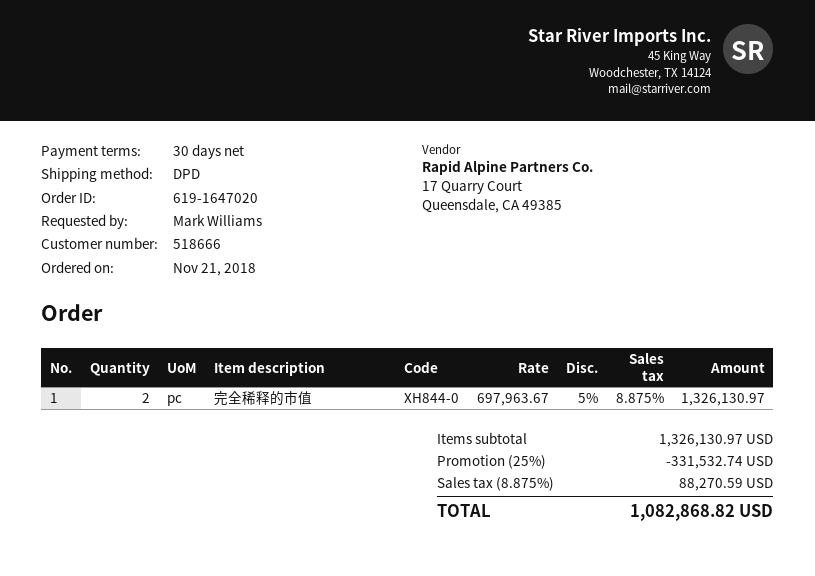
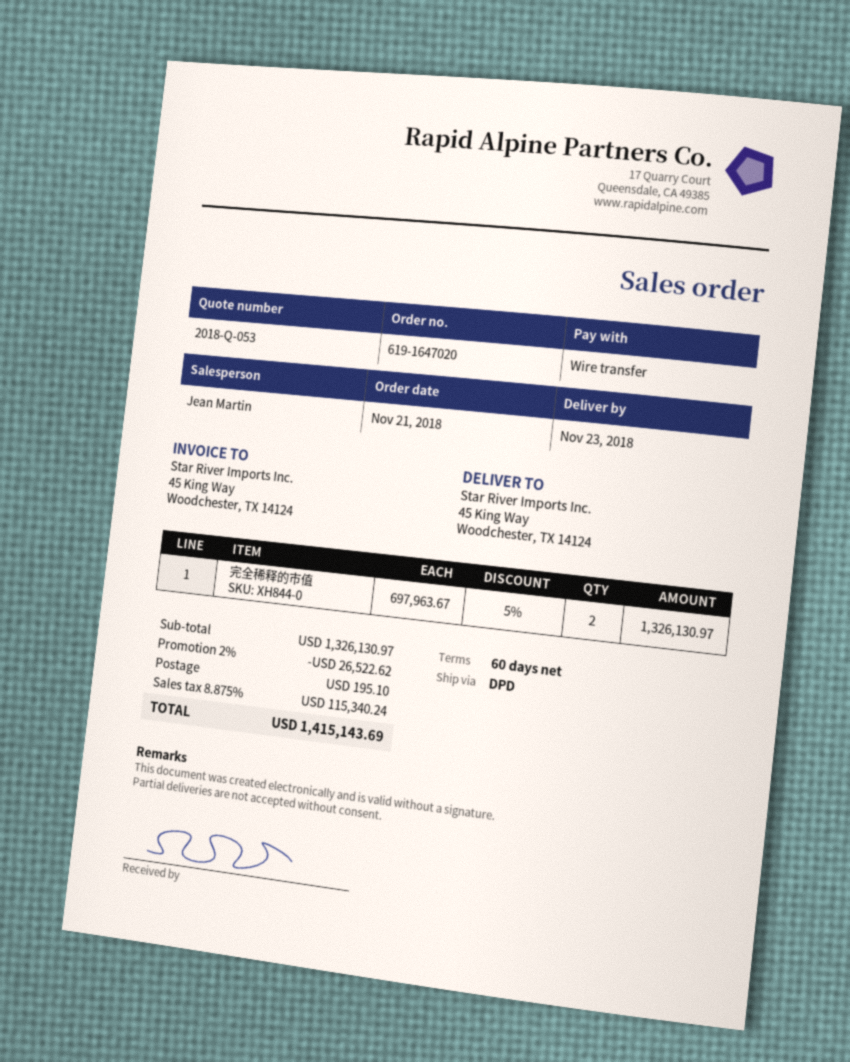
payment terms: 30 days -> 60 days
discount: 25% = 331532.74 -> 2% = 26522.62
shipping: none -> 195.10
tax: 8.875% = 88270.59 -> 8.875% = 115340.24
total: 1082868.82 -> 1415143.69

